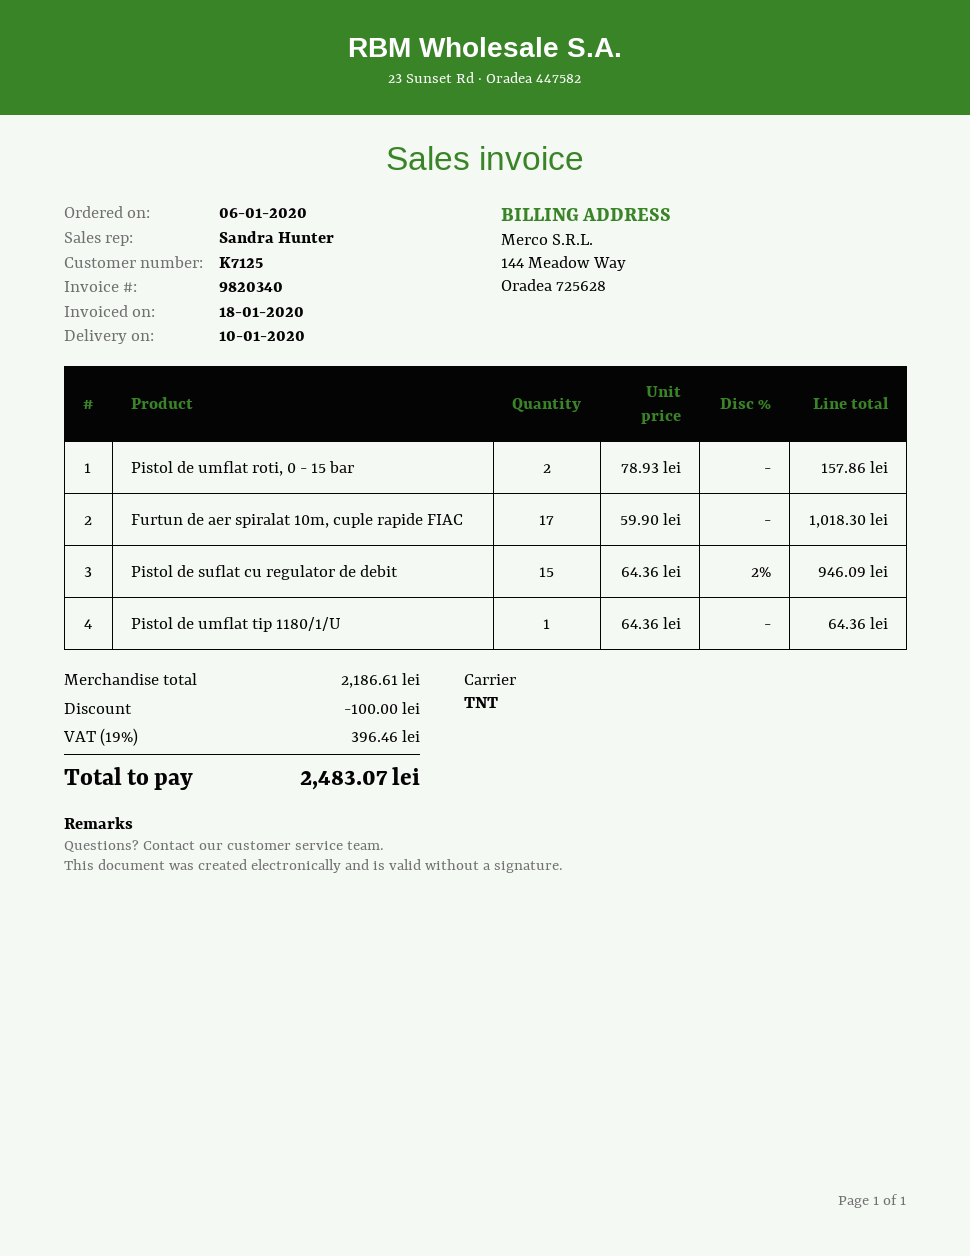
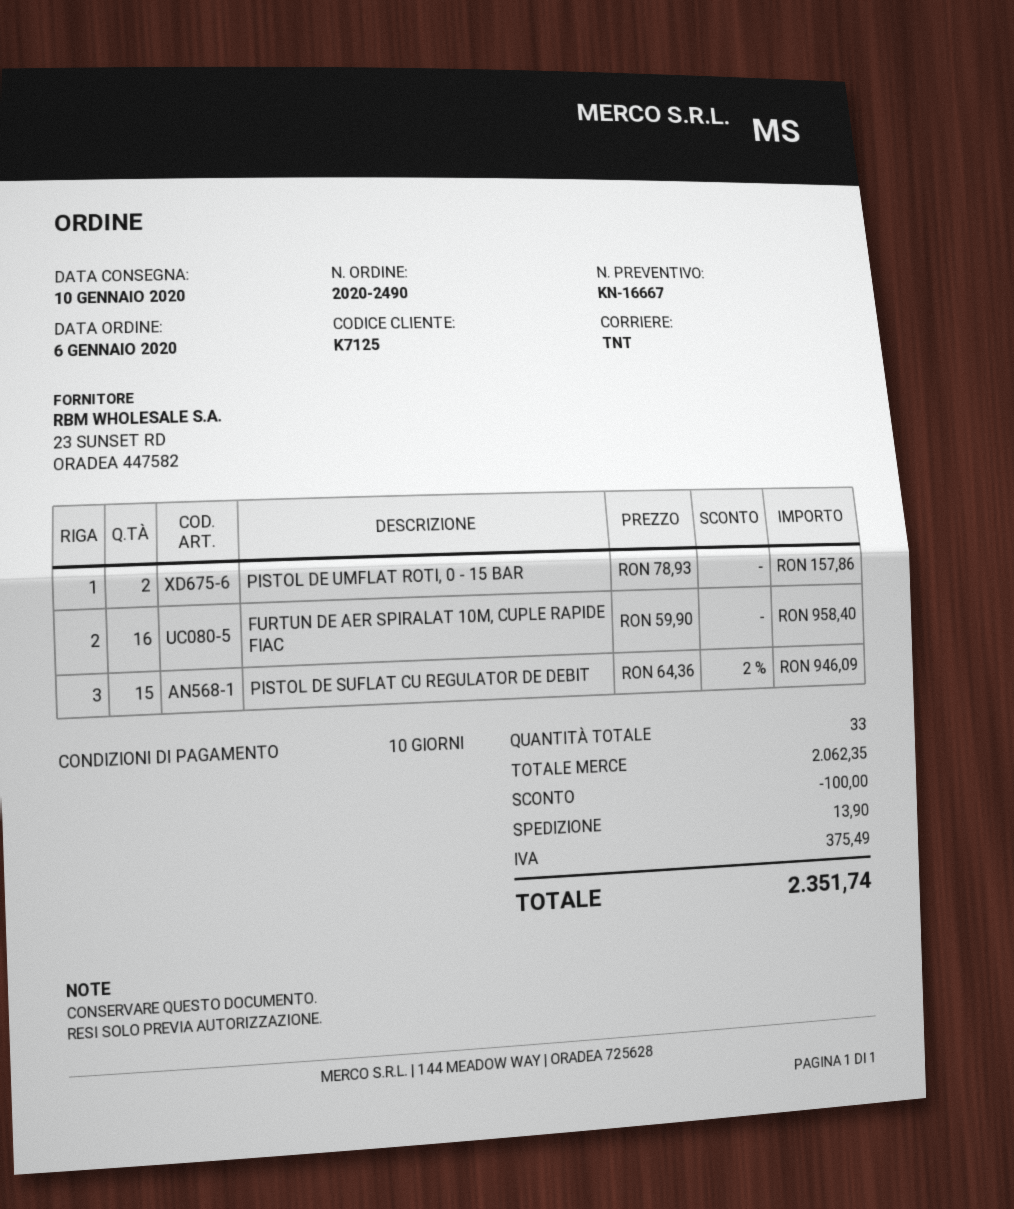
Furtun de aer spiralat 10m, cuple rapide FIAC: 17 x 59.90 = 1018.30 -> 16 x 59.90 = 958.40
Pistol de umflat tip 1180/1/U: 1 x 64.36 = 64.36 -> none
subtotal: 2186.61 -> 2062.35
shipping: none -> 13.90
tax: 396.46 -> 375.49
total: 2483.07 -> 2351.74

